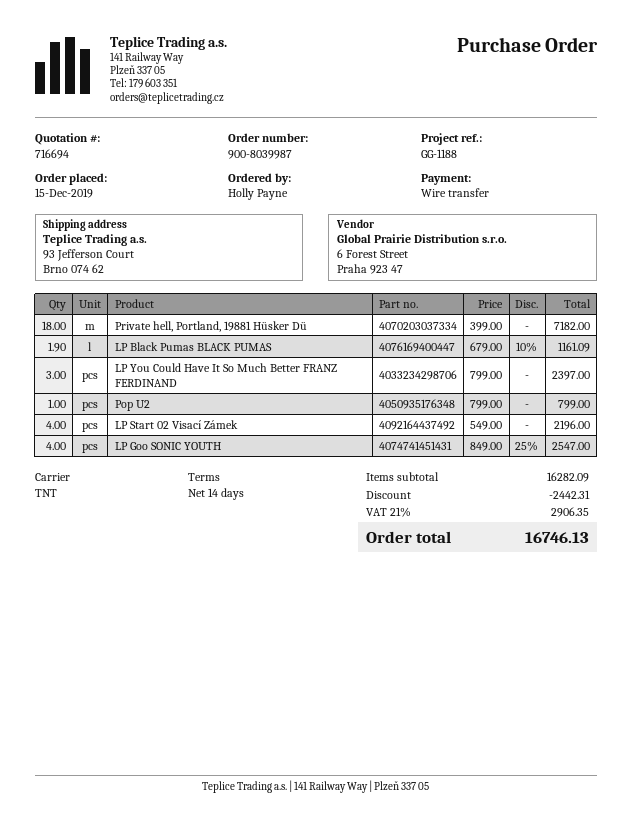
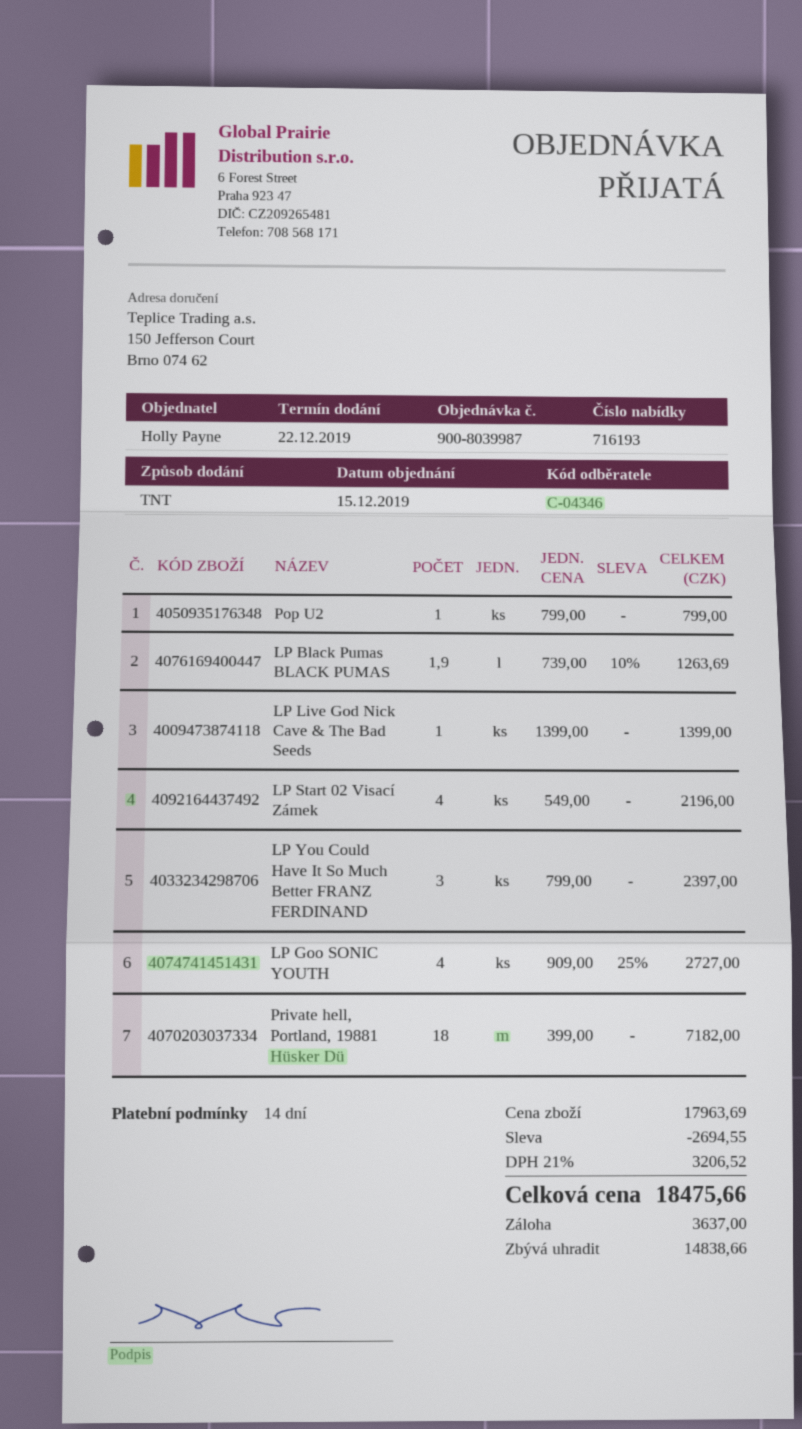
quote number: 716694 -> 716193
ship to: 93 Jefferson Court, Brno 074 62 -> 150 Jefferson Court, Brno 074 62
LP Black Pumas BLACK PUMAS: 1.9 x 679.00 - 10% = 1161.09 -> 1.9 x 739.00 - 10% = 1263.69
LP Goo SONIC YOUTH: 4 x 849.00 - 25% = 2547.00 -> 4 x 909.00 - 25% = 2727.00
LP Live God Nick Cave & The Bad Seeds: none -> 1 x 1399.00 = 1399.00
subtotal: 16282.09 -> 17963.69
discount: 2442.31 -> 2694.55
tax: 21% = 2906.35 -> 21% = 3206.52
total: 16746.13 -> 18475.66

